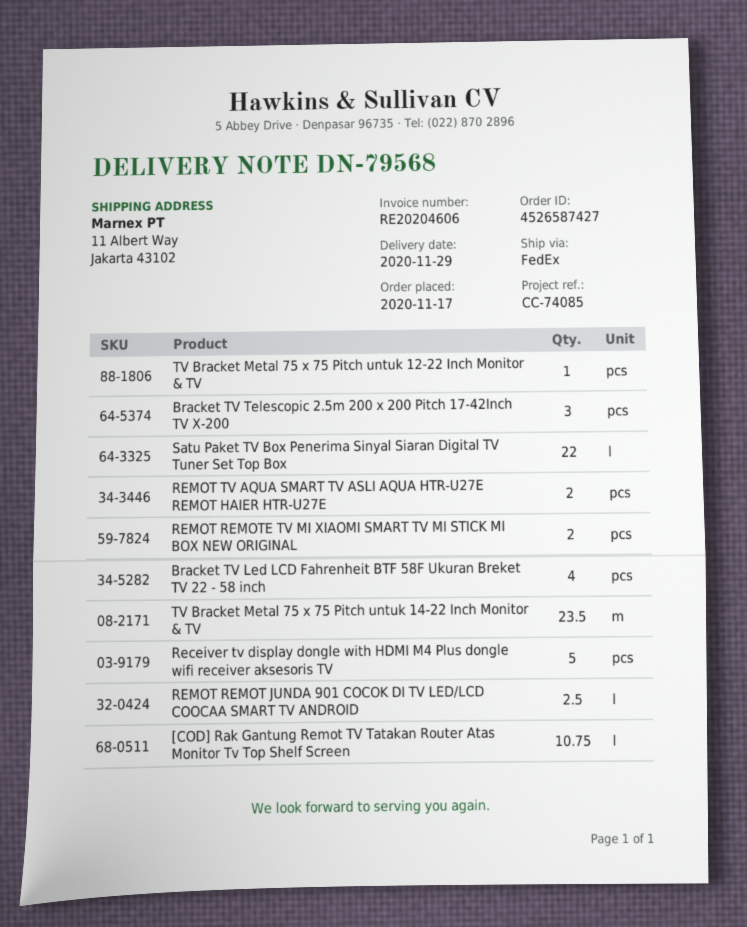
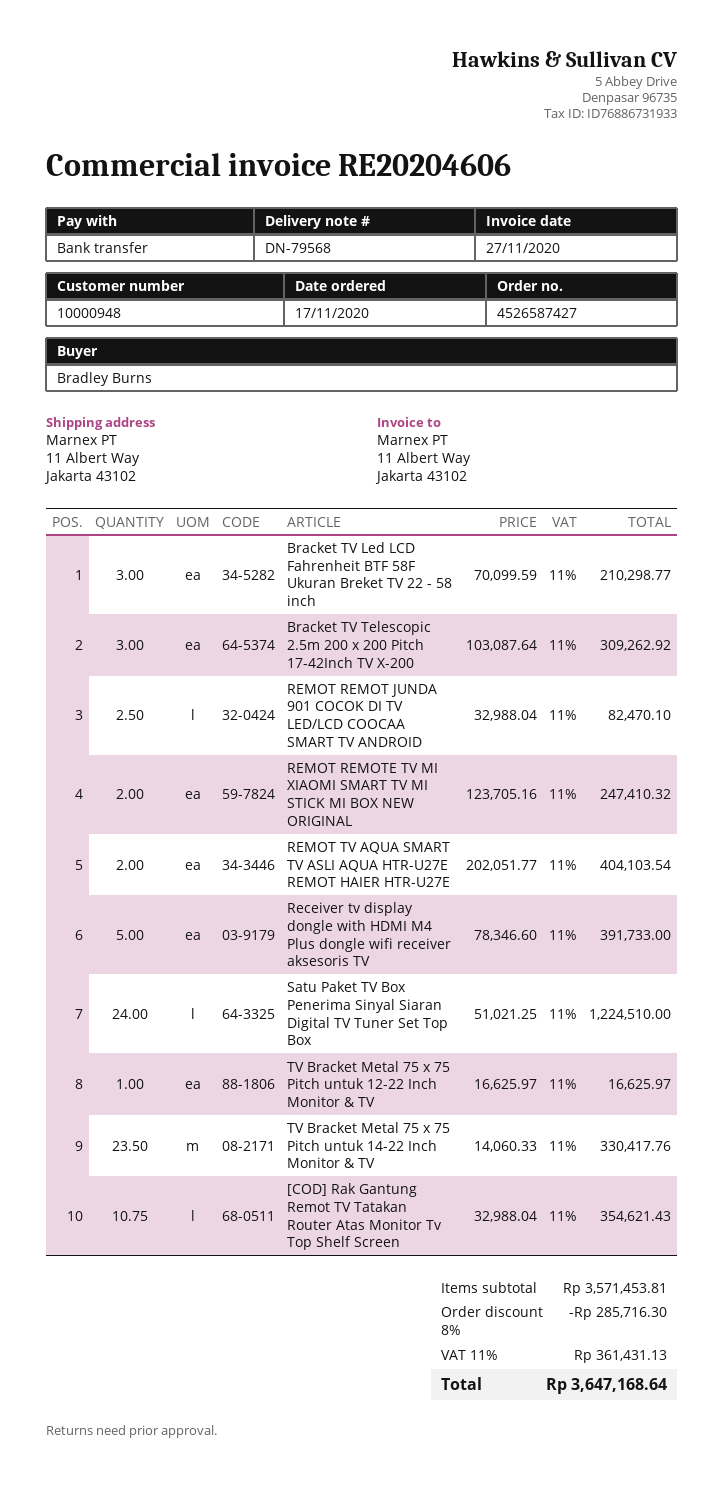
Satu Paket TV Box Penerima Sinyal Siaran Digital TV Tuner Set Top Box: 22 -> 24
Bracket TV Led LCD Fahrenheit BTF 58F Ukuran Breket TV 22 - 58 inch: 4 -> 3

